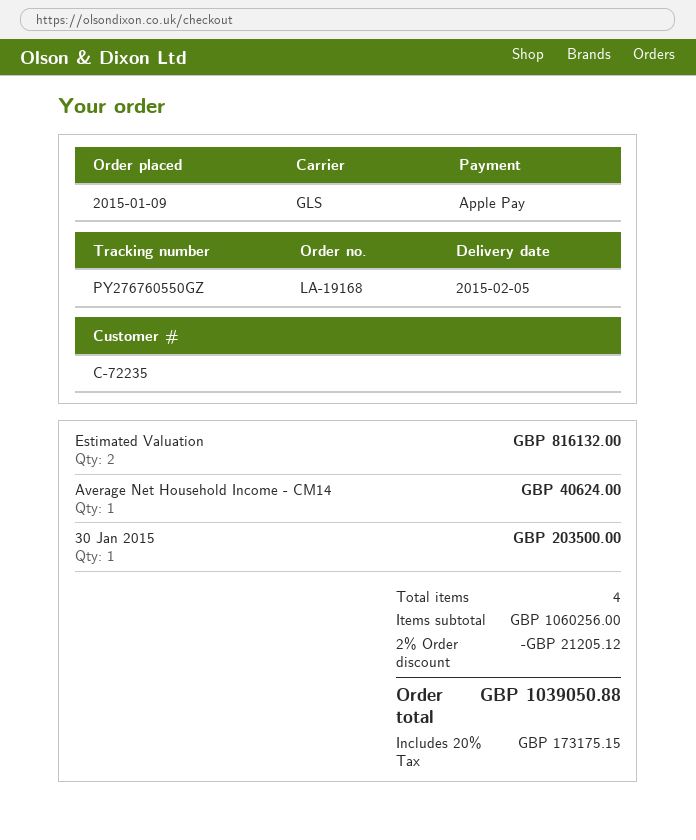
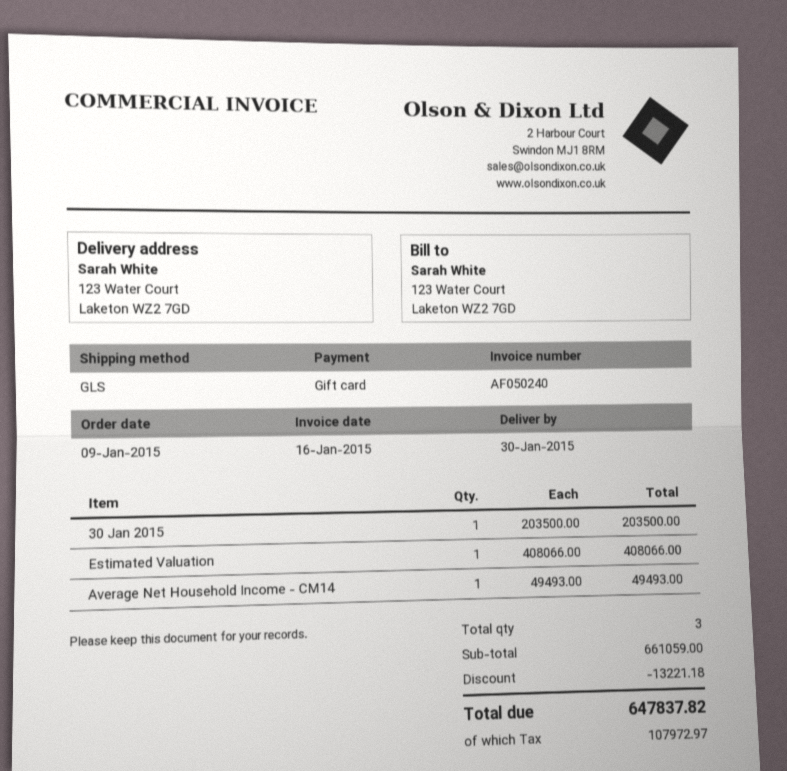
delivery date: 2015-02-05 -> 2015-01-30
payment method: Apple Pay -> gift card
Estimated Valuation: 2 for 816132.00 -> 1 for 408066.00
Average Net Household Income - CM14: 1 for 40624.00 -> 1 for 49493.00
total quantity: 4 -> 3
subtotal: 1060256.00 -> 661059.00
discount: 21205.12 -> 13221.18
tax: 173175.15 -> 107972.97
total: 1039050.88 -> 647837.82

